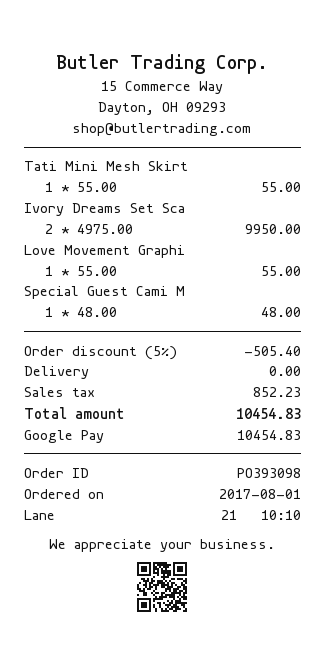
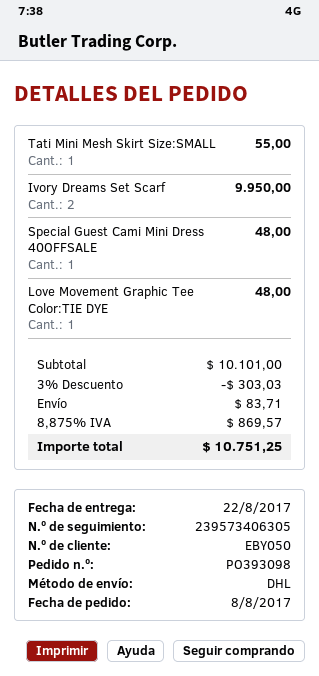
order date: 2017-08-01 -> 2017-08-08
Love Movement Graphi: 1 for 55.00 -> 1 for 48.00
discount: 5% = 505.40 -> 3% = 303.03
shipping: 0.00 -> 83.71
tax: 852.23 -> 869.57
total: 10454.83 -> 10751.25

